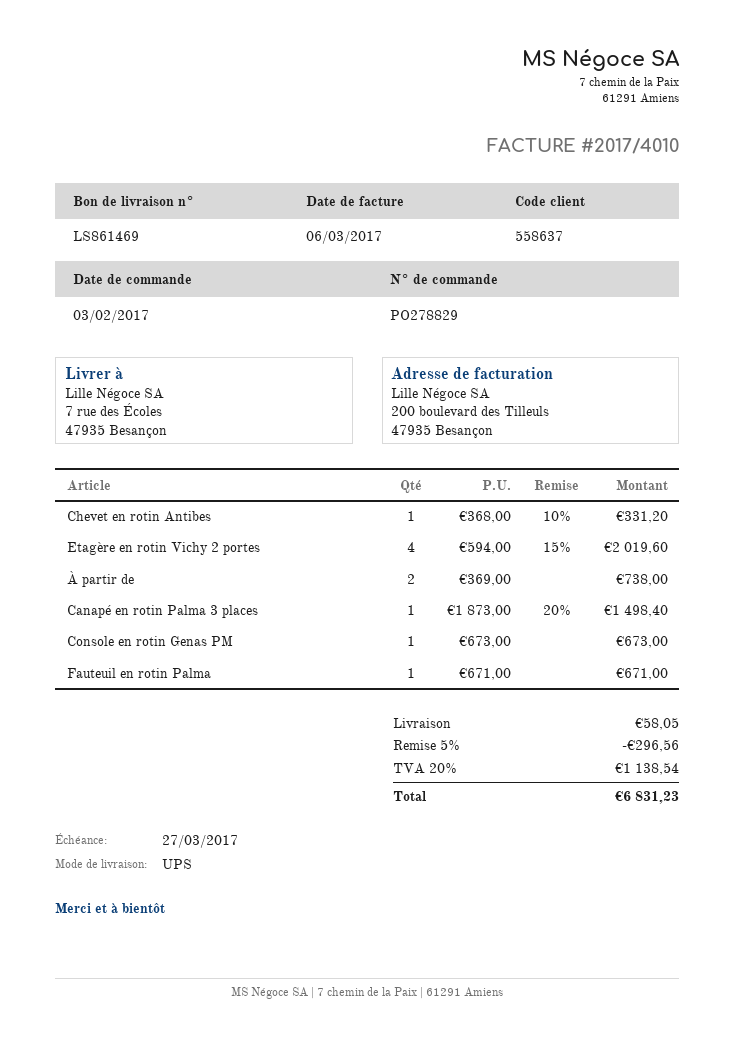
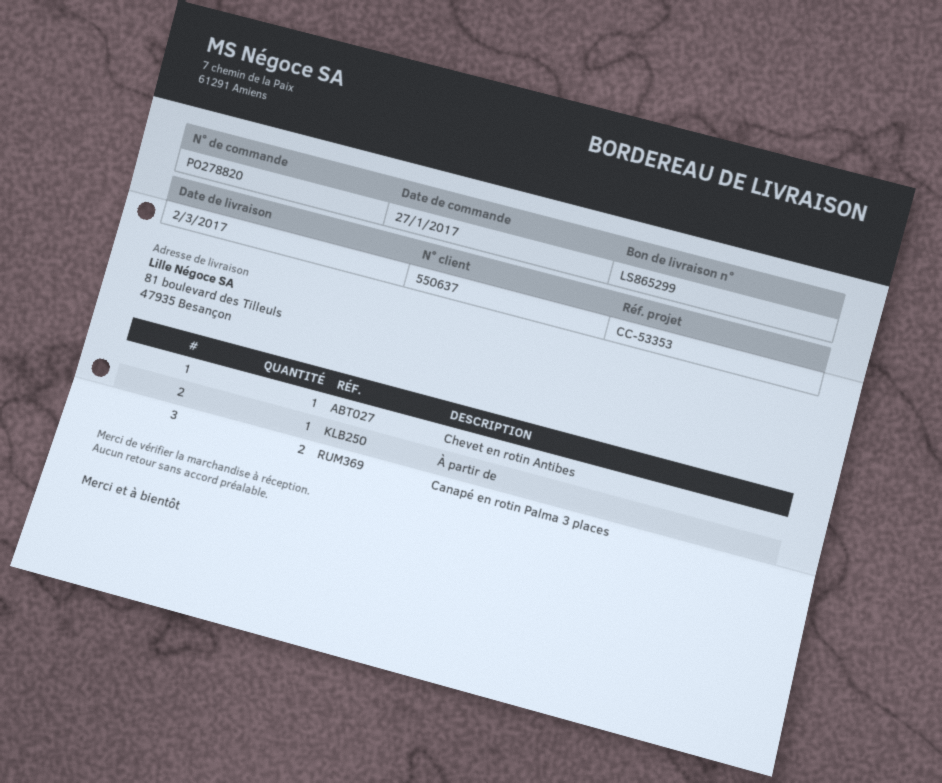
order number: PO278829 -> PO278820
order date: 2017-02-03 -> 2017-01-27
delivery note number: LS861469 -> LS865299
customer number: 558637 -> 550637
ship to: 7 rue des Écoles, 47935 Besançon -> 81 boulevard des Tilleuls, 47935 Besançon
Etagère en rotin Vichy 2 portes: 4 -> none
À partir de: 2 -> 1
Canapé en rotin Palma 3 places: 1 -> 2
Console en rotin Genas PM: 1 -> none
Fauteuil en rotin Palma: 1 -> none

